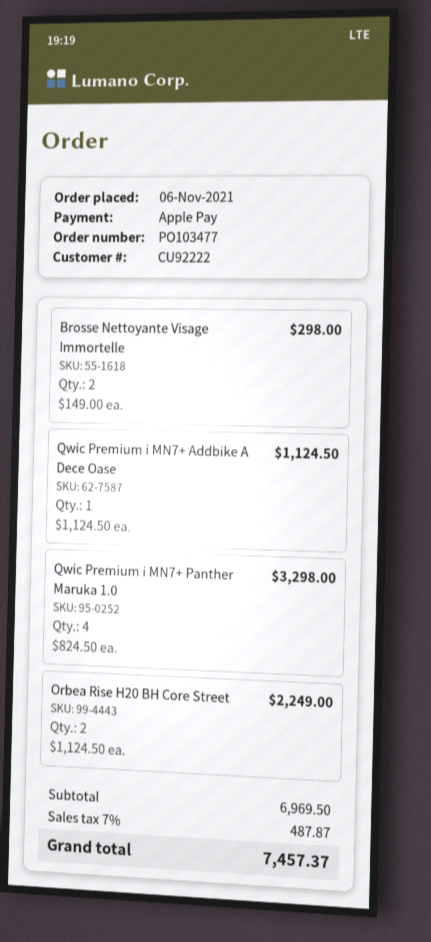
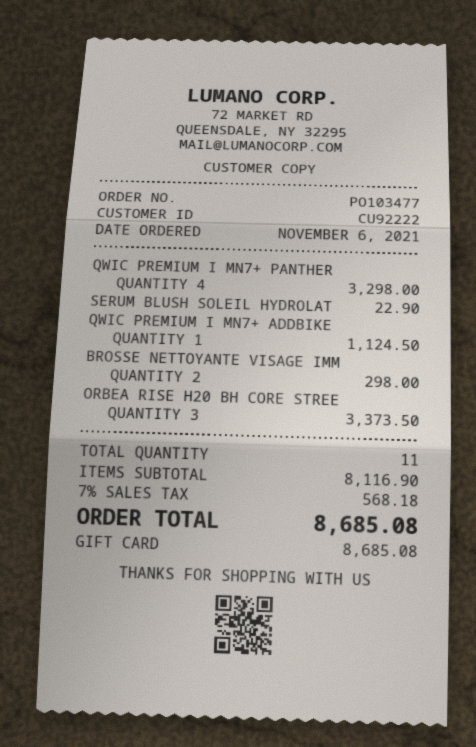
payment method: Apple Pay -> gift card
Orbea Rise H20 BH Core Street: 2 for 2249.00 -> 3 for 3373.50
SERUM BLUSH SOLEIL HYDROLAT: none -> 1 for 22.90
subtotal: 6969.50 -> 8116.90
tax: 7% = 487.87 -> 7% = 568.18
total: 7457.37 -> 8685.08

